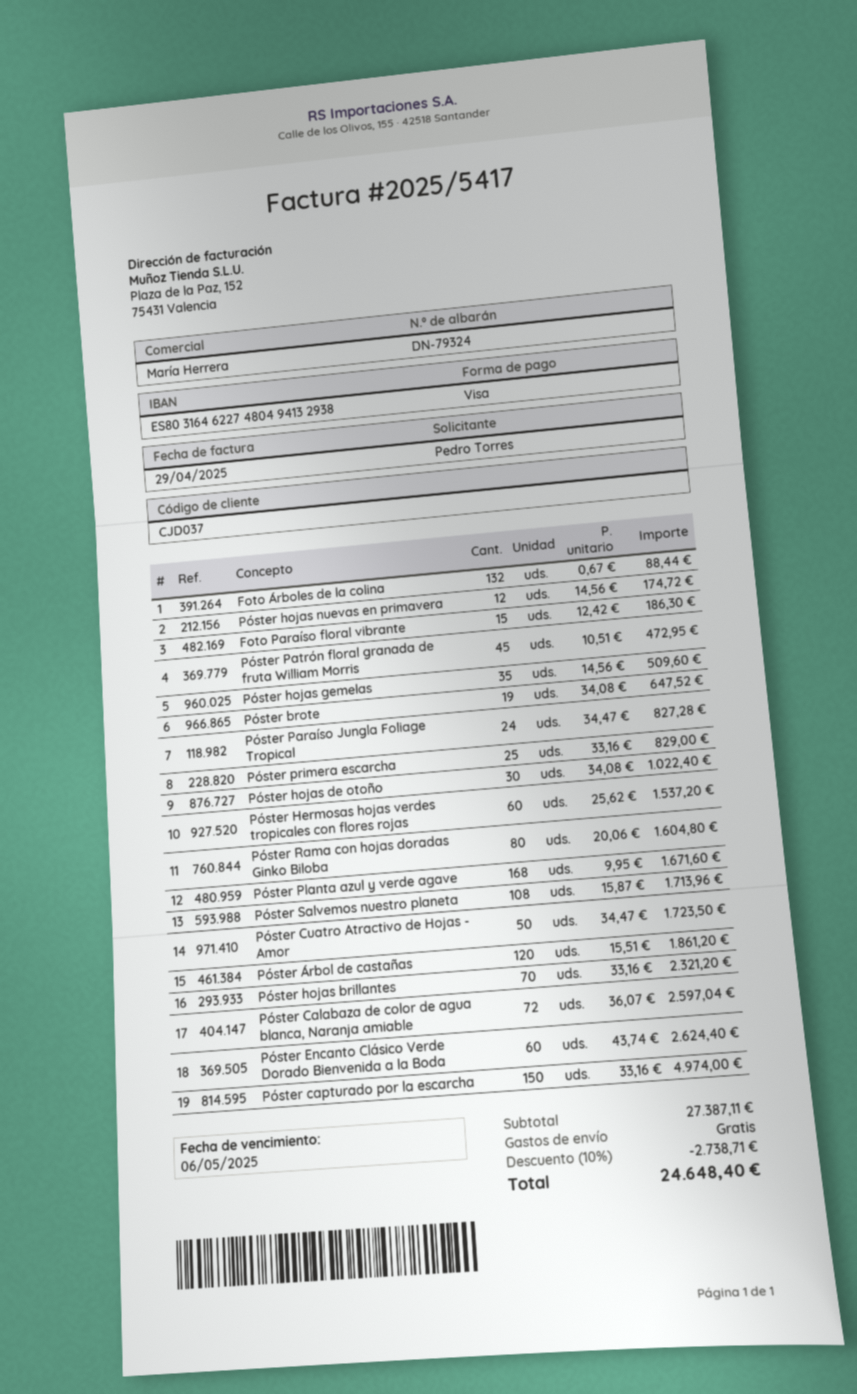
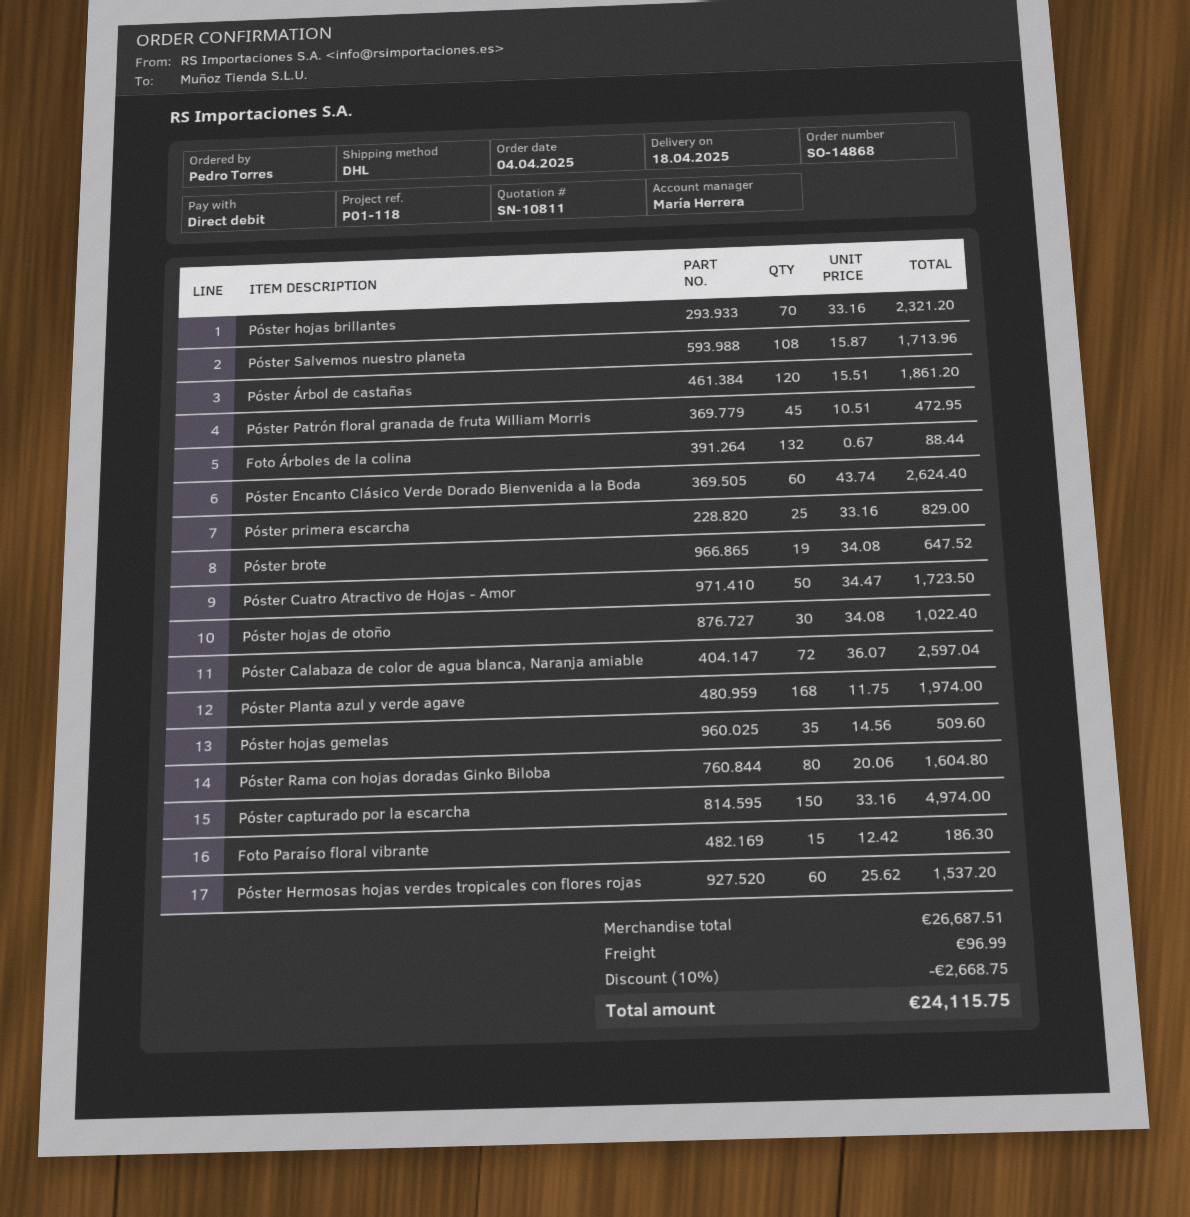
payment method: Visa -> direct debit
Póster hojas nuevas en primavera: 12 x 14.56 = 174.72 -> none
Póster Paraíso Jungla Foliage Tropical: 24 x 34.47 = 827.28 -> none
Póster Planta azul y verde agave: 168 x 9.95 = 1671.60 -> 168 x 11.75 = 1974.00
subtotal: 27387.11 -> 26687.51
discount: 10% = 2738.71 -> 10% = 2668.75
shipping: 0.00 -> 96.99
total: 24648.40 -> 24115.75

